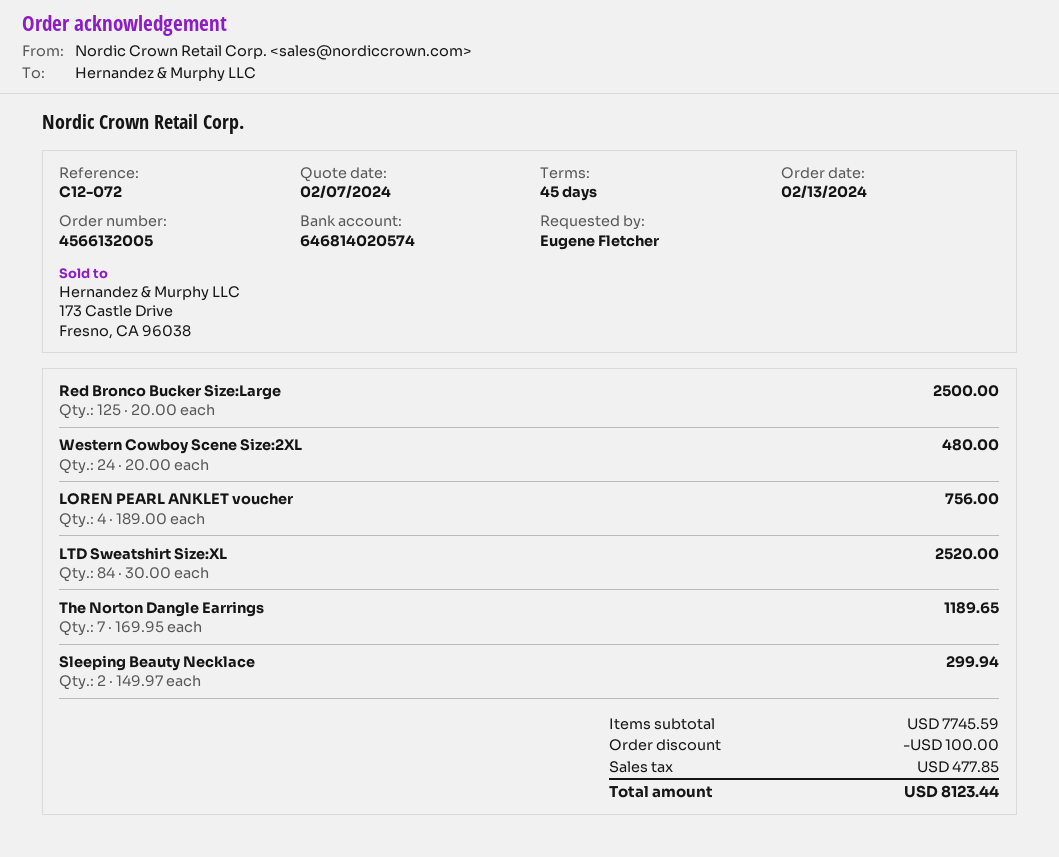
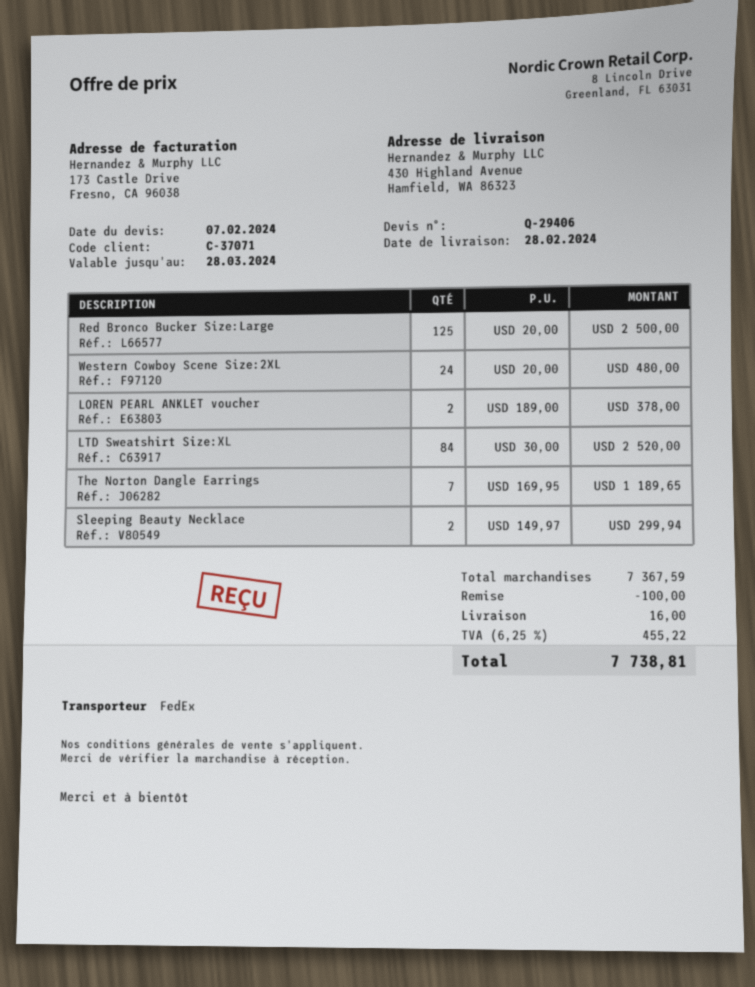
LOREN PEARL ANKLET voucher: 4 x 189.00 = 756.00 -> 2 x 189.00 = 378.00
subtotal: 7745.59 -> 7367.59
shipping: none -> 16.00
tax: 477.85 -> 455.22
total: 8123.44 -> 7738.81

